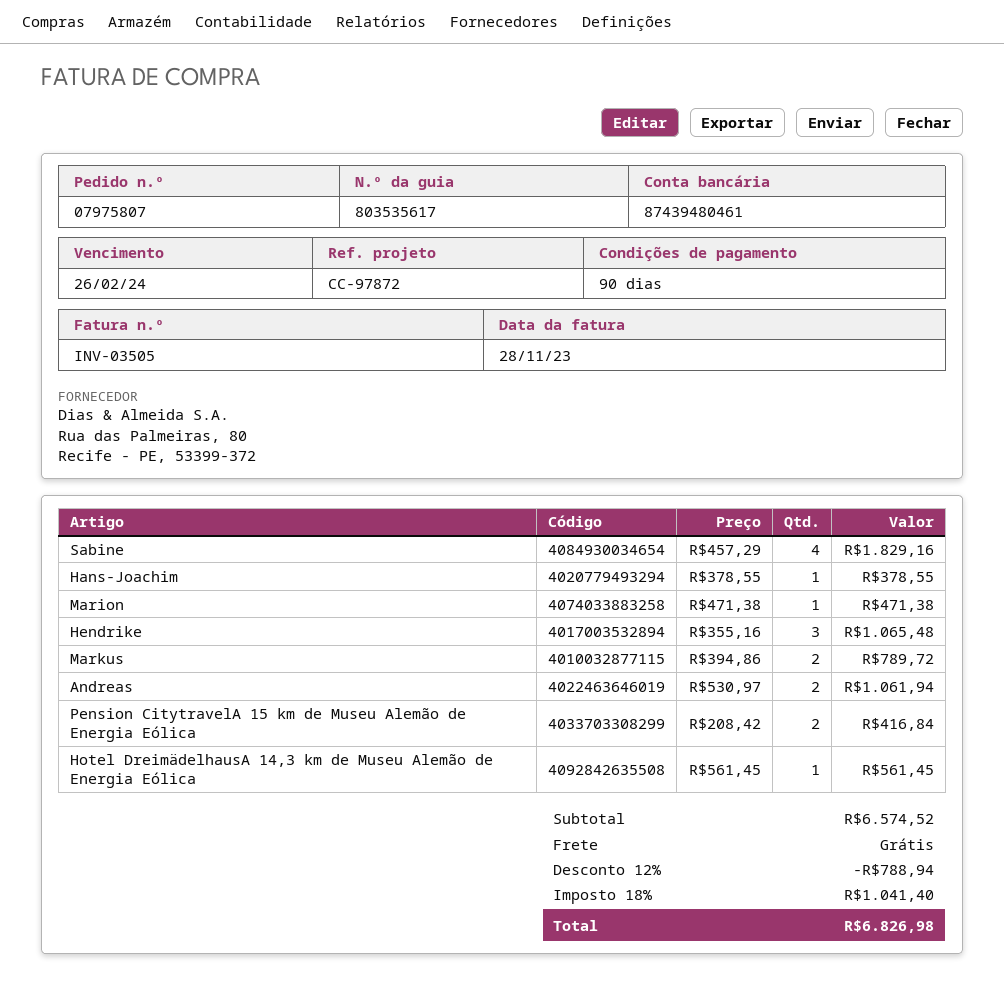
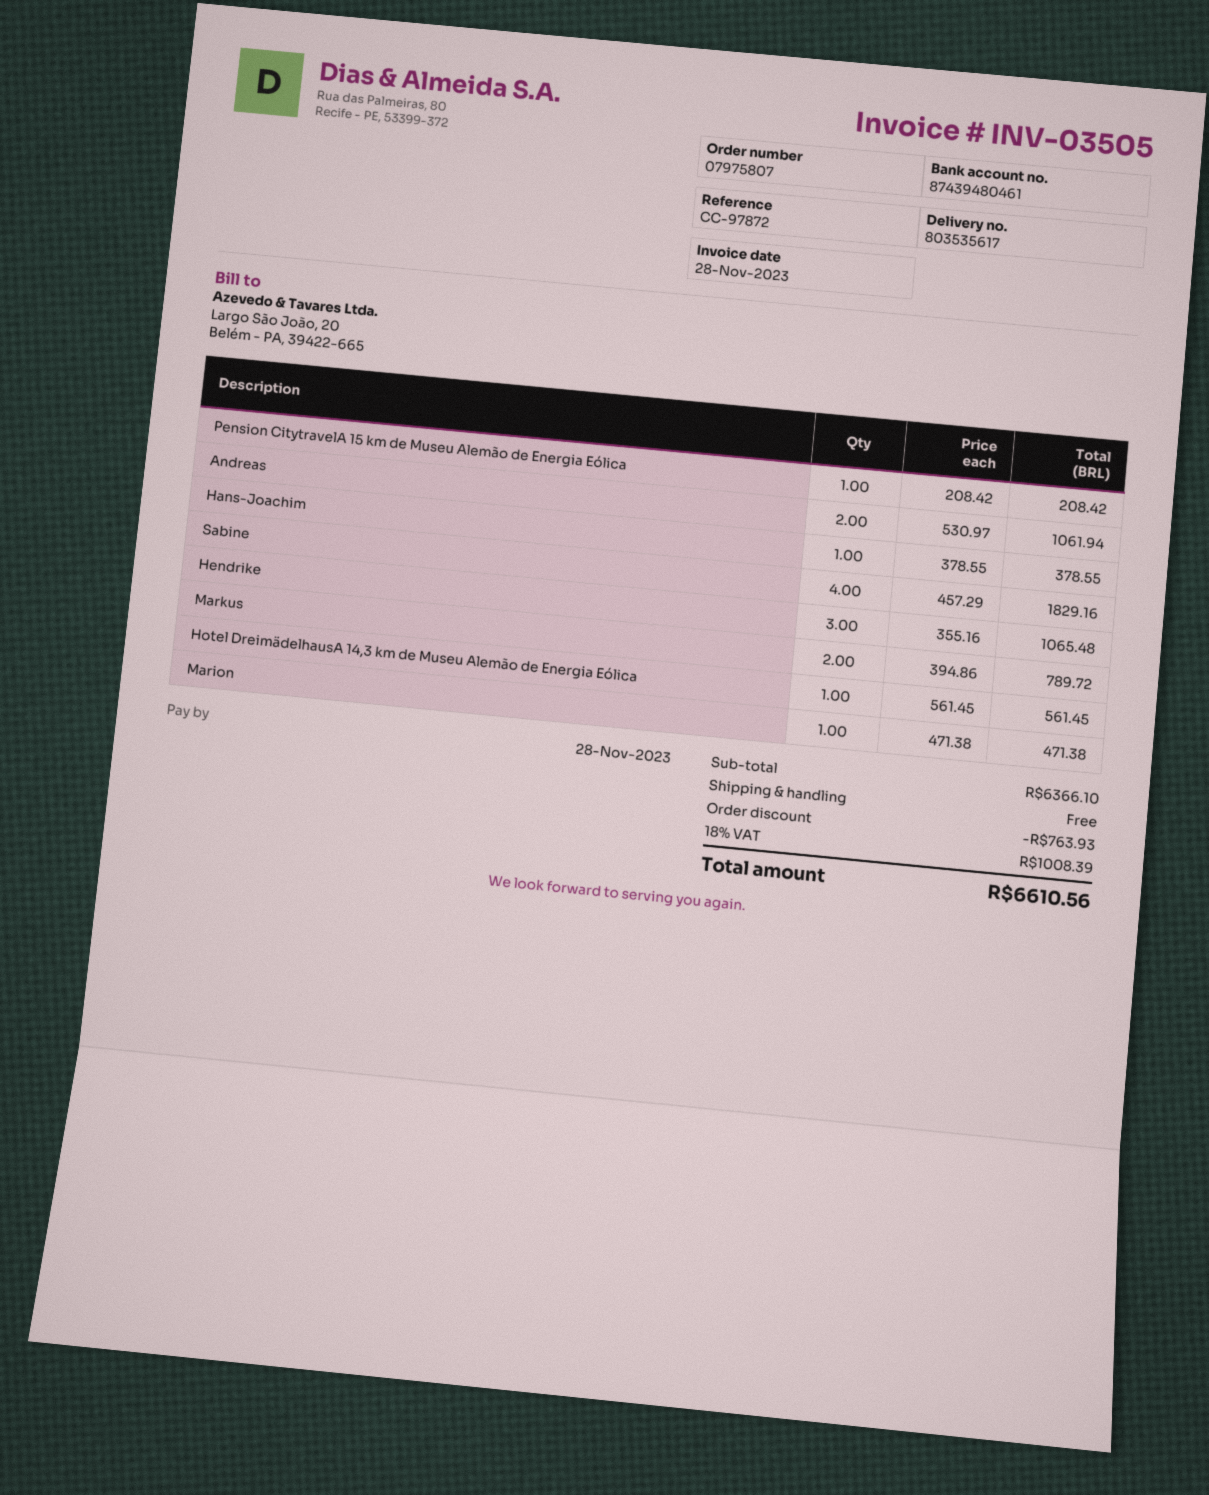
due date: 2024-02-26 -> 2023-11-28
Pension CitytravelA 15 km de Museu Alemão de Energia Eólica: 2 x 208.42 = 416.84 -> 1 x 208.42 = 208.42
subtotal: 6574.52 -> 6366.10
discount: 788.94 -> 763.93
tax: 18% = 1041.40 -> 18% = 1008.39
total: 6826.98 -> 6610.56

